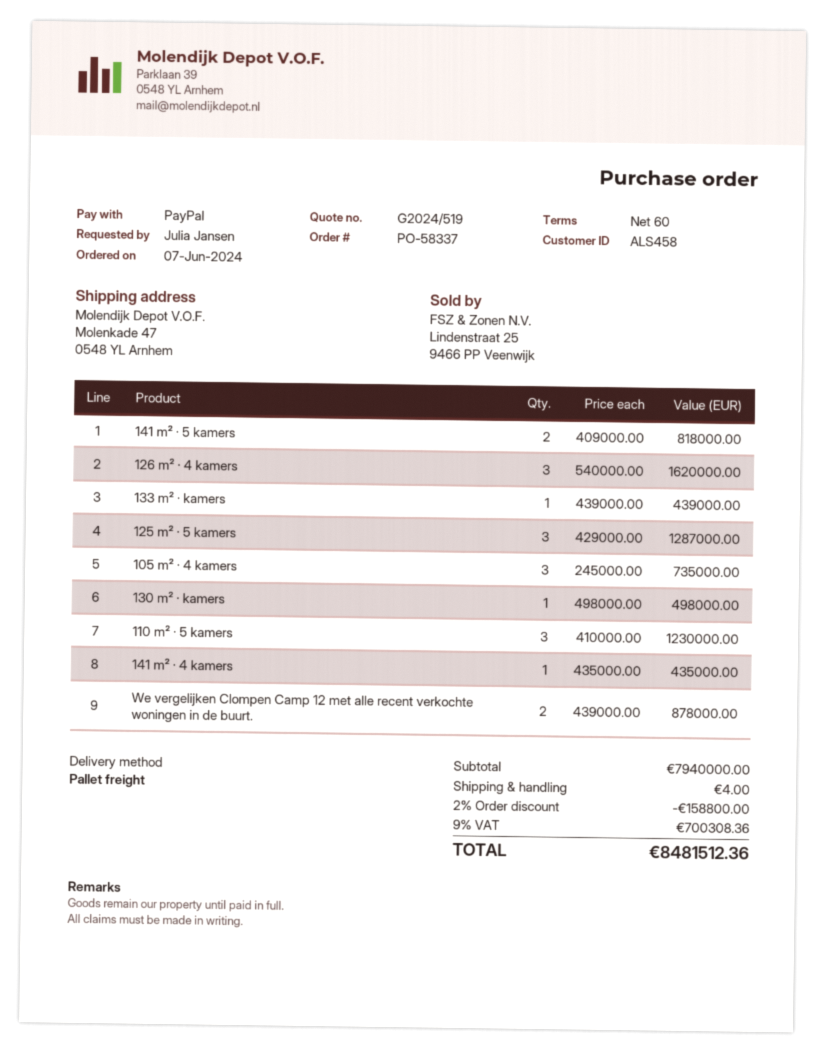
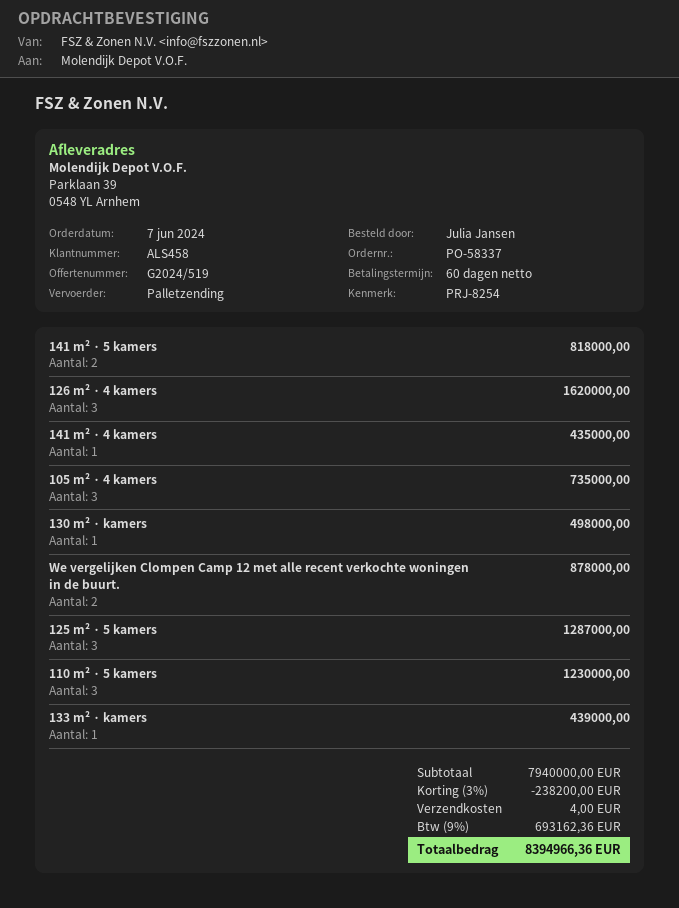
ship to: Molenkade 47, 0548 YL Arnhem -> Parklaan 39, 0548 YL Arnhem
discount: 2% = 158800.00 -> 3% = 238200.00
tax: 9% = 700308.36 -> 9% = 693162.36
total: 8481512.36 -> 8394966.36

